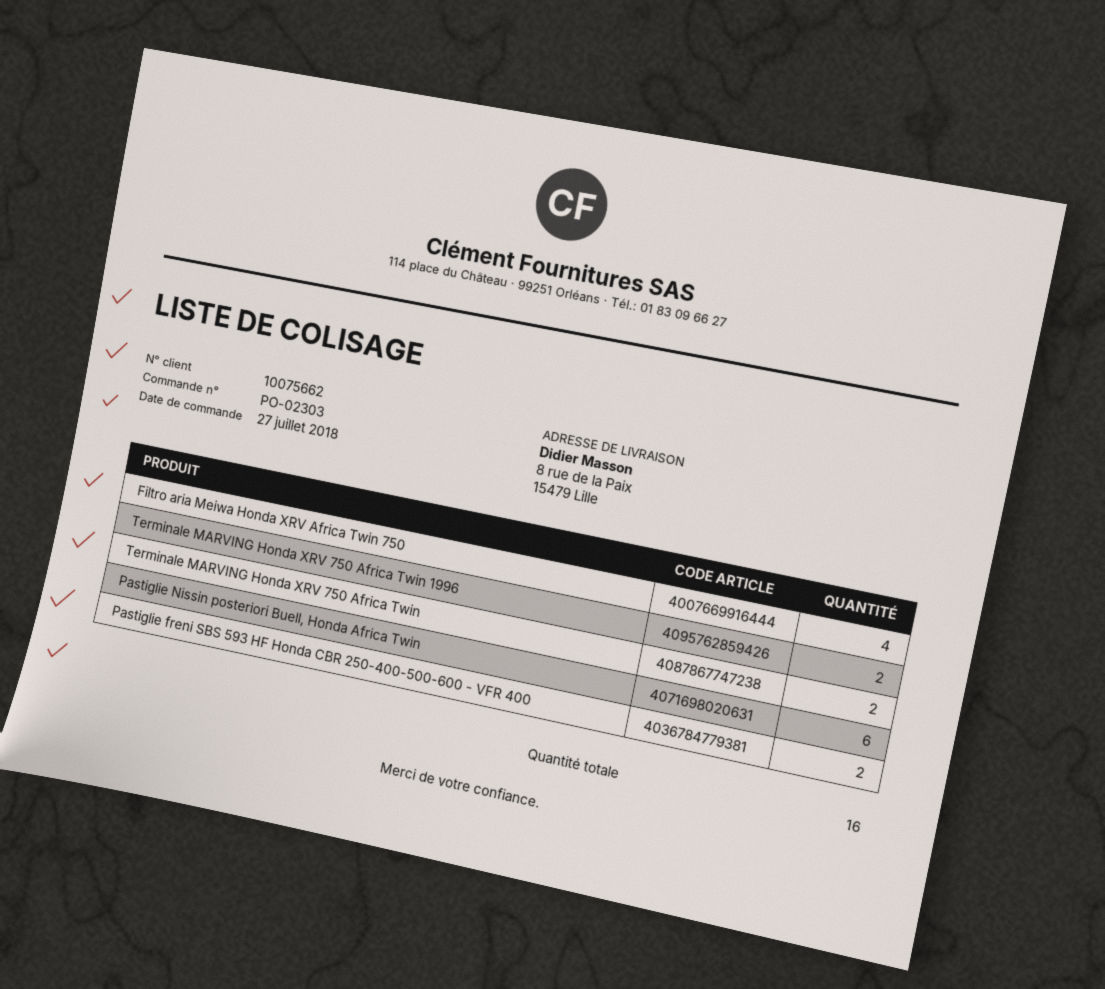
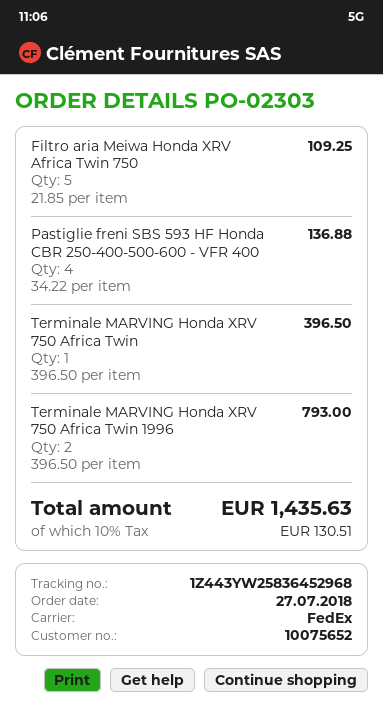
customer number: 10075662 -> 10075652
Filtro aria Meiwa Honda XRV Africa Twin 750: 4 -> 5
Terminale MARVING Honda XRV 750 Africa Twin: 2 -> 1
Pastiglie Nissin posteriori Buell, Honda Africa Twin: 6 -> none
Pastiglie freni SBS 593 HF Honda CBR 250-400-500-600 - VFR 400: 2 -> 4

